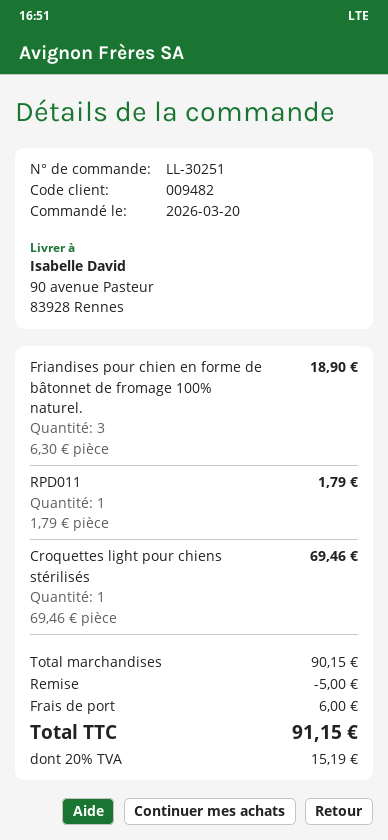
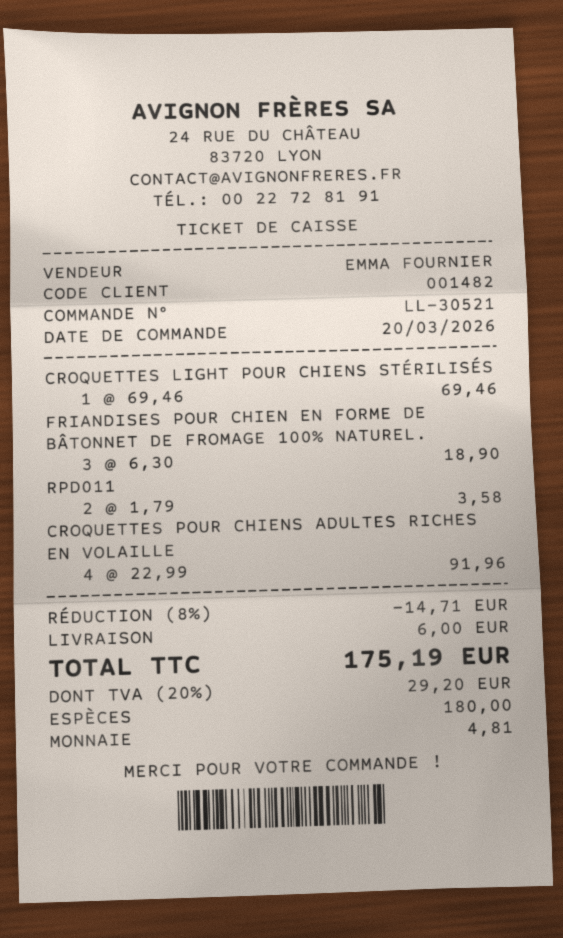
order number: LL-30251 -> LL-30521
customer number: 009482 -> 001482
RPD011: 1 x 1.79 = 1.79 -> 2 x 1.79 = 3.58
CROQUETTES POUR CHIENS ADULTES RICHES EN VOLAILLE: none -> 4 x 22.99 = 91.96
discount: 5.00 -> 14.71
tax: 20% = 15.19 -> 20% = 29.20
total: 91.15 -> 175.19

